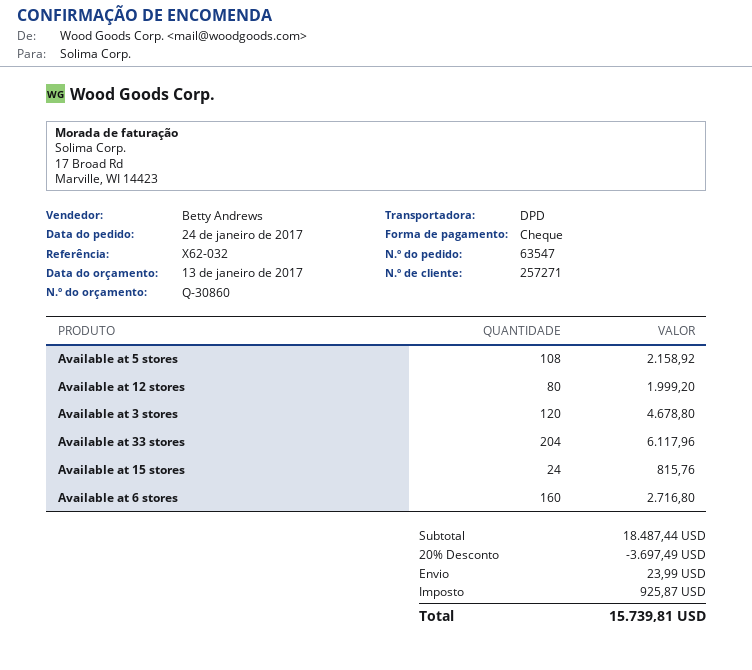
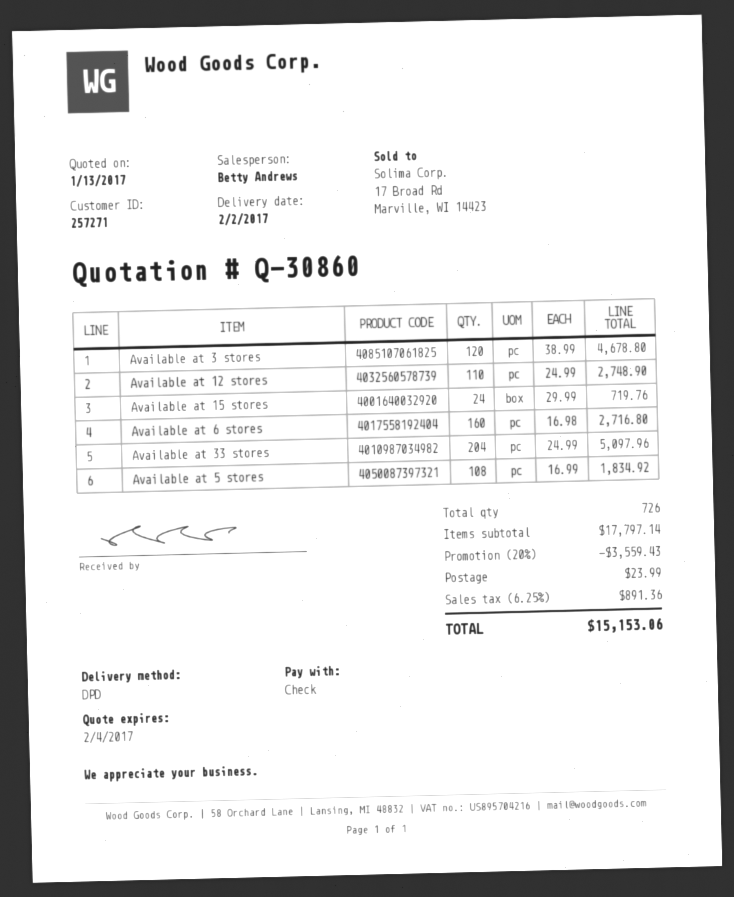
Available at 5 stores: 108 for 2158.92 -> 108 for 1834.92
Available at 12 stores: 80 for 1999.20 -> 110 for 2748.90
Available at 33 stores: 204 for 6117.96 -> 204 for 5097.96
Available at 15 stores: 24 for 815.76 -> 24 for 719.76
subtotal: 18487.44 -> 17797.14
discount: 20% = 3697.49 -> 20% = 3559.43
tax: 925.87 -> 891.36
total: 15739.81 -> 15153.06

